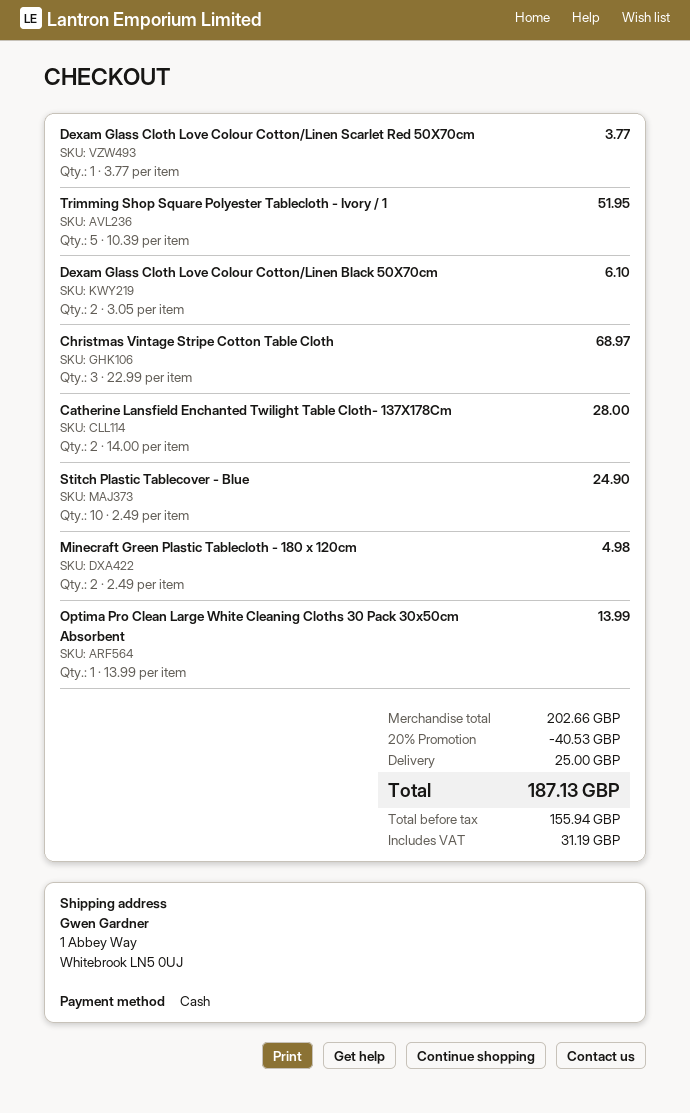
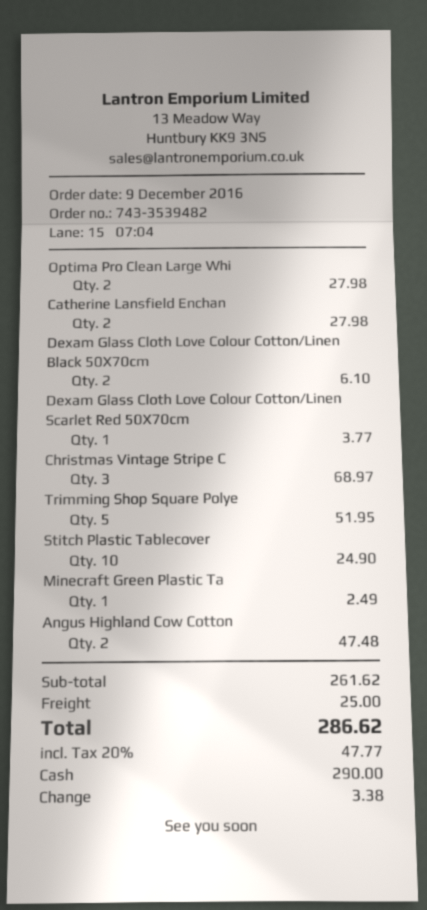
Catherine Lansfield Enchanted Twilight Table Cloth- 137X178Cm: 2 for 28.00 -> 2 for 27.98
Minecraft Green Plastic Tablecloth - 180 x 120cm: 2 for 4.98 -> 1 for 2.49
Optima Pro Clean Large White Cleaning Cloths 30 Pack 30x50cm Absorbent: 1 for 13.99 -> 2 for 27.98
Angus Highland Cow Cotton: none -> 2 for 47.48
subtotal: 202.66 -> 261.62
discount: 20% = 40.53 -> none
tax: 31.19 -> 47.77
total: 187.13 -> 286.62

